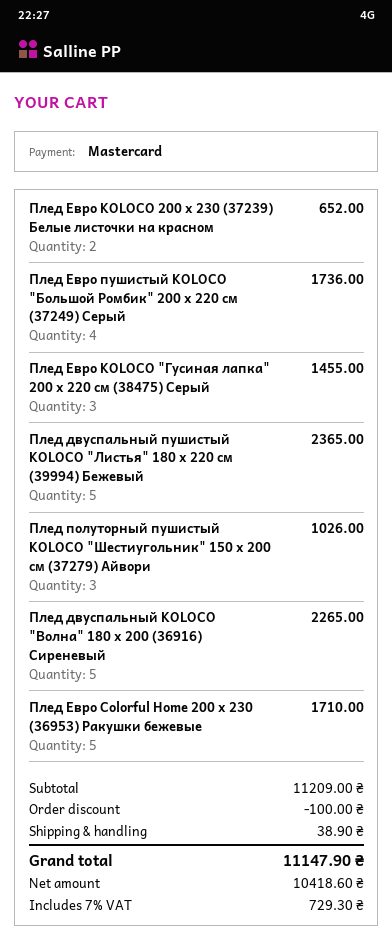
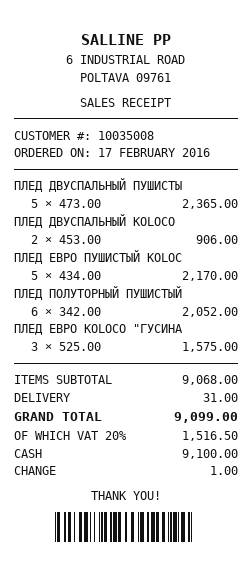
payment method: Mastercard -> cash
Плед Евро KOLOCO 200 х 230 (37239) Белые листочки на красном: 2 for 652.00 -> none
Плед Евро пушистый KOLOCO "Большой Ромбик" 200 х 220 см (37249) Серый: 4 for 1736.00 -> 5 for 2170.00
Плед Евро KOLOCO "Гусиная лапка" 200 х 220 см (38475) Серый: 3 for 1455.00 -> 3 for 1575.00
Плед полуторный пушистый KOLOCO "Шестиугольник" 150 х 200 см (37279) Айвори: 3 for 1026.00 -> 6 for 2052.00
Плед двуспальный KOLOCO "Волна" 180 х 200 (36916) Сиреневый: 5 for 2265.00 -> 2 for 906.00
Плед Евро Colorful Home 200 х 230 (36953) Ракушки бежевые: 5 for 1710.00 -> none
subtotal: 11209.00 -> 9068.00
discount: 100.00 -> none
shipping: 38.90 -> 31.00
tax: 7% = 729.30 -> 20% = 1516.50
total: 11147.90 -> 9099.00

